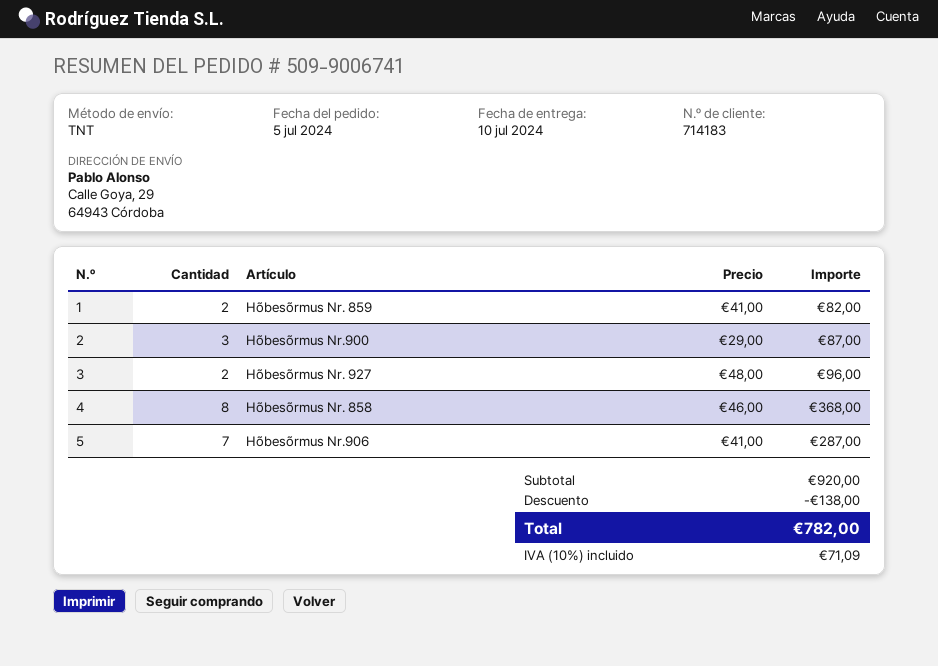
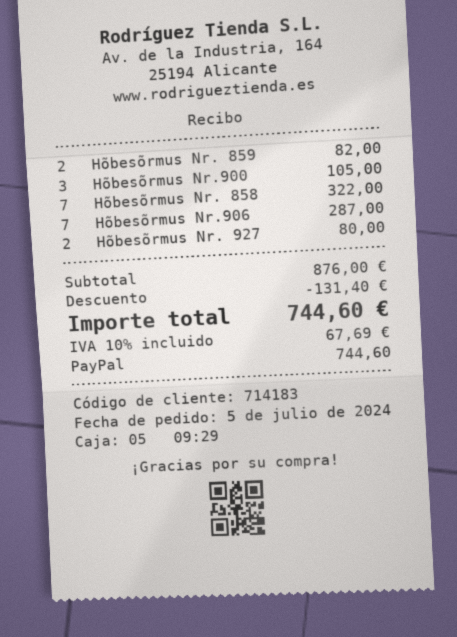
Hõbesõrmus Nr.900: 3 for 87.00 -> 3 for 105.00
Hõbesõrmus Nr. 927: 2 for 96.00 -> 2 for 80.00
Hõbesõrmus Nr. 858: 8 for 368.00 -> 7 for 322.00
subtotal: 920.00 -> 876.00
discount: 138.00 -> 131.40
tax: 10% = 71.09 -> 10% = 67.69
total: 782.00 -> 744.60

